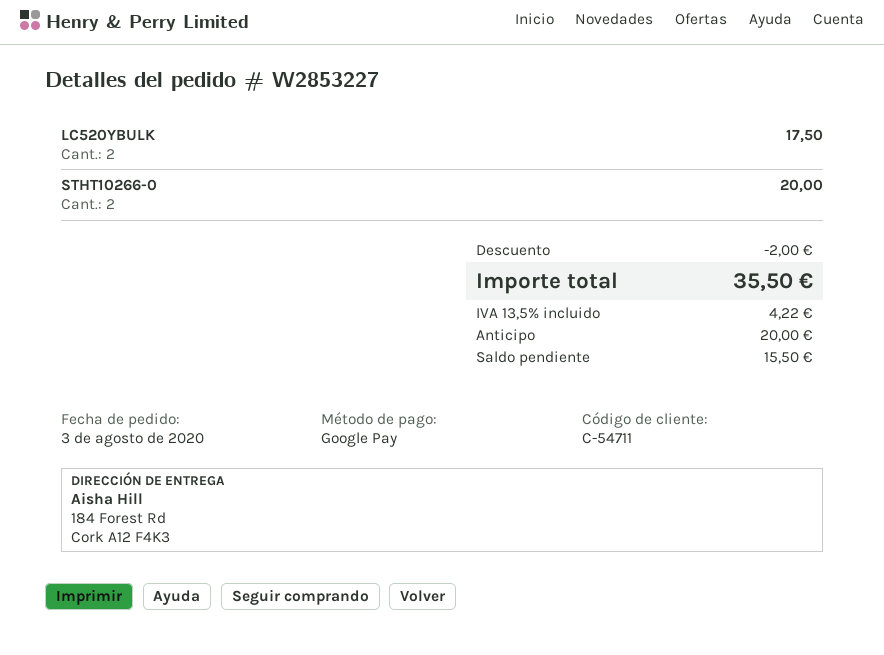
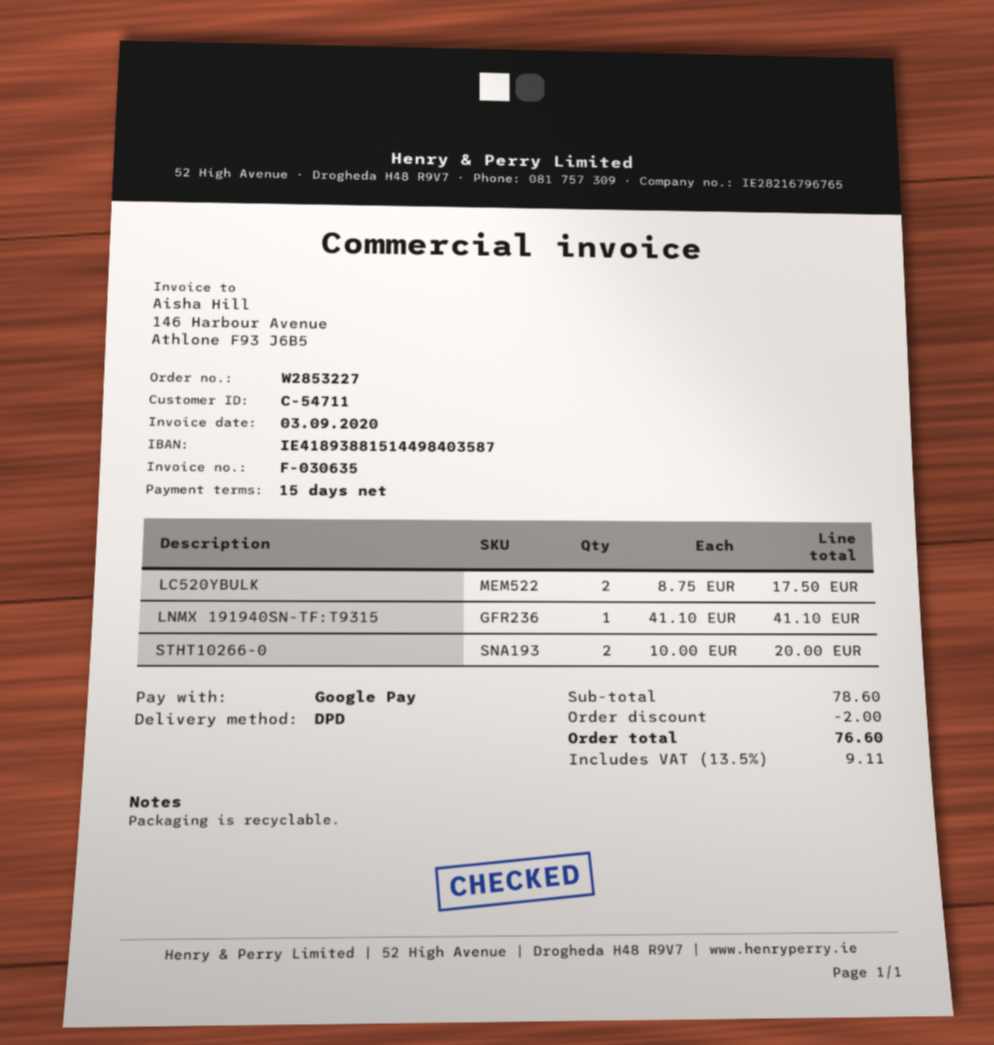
LNMX 191940SN-TF:T9315: none -> 1 for 41.10
tax: 13.5% = 4.22 -> 13.5% = 9.11
total: 35.50 -> 76.60

